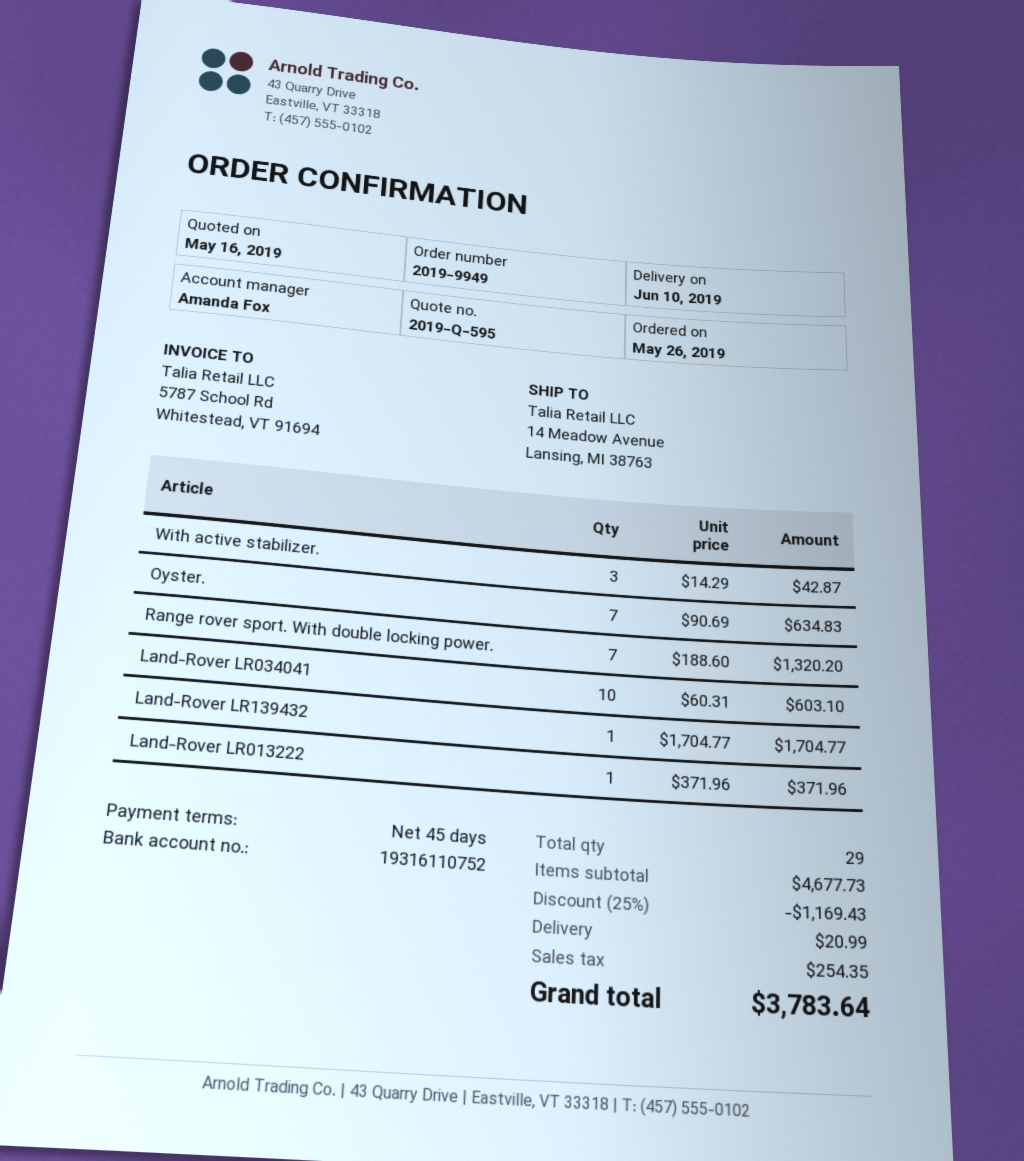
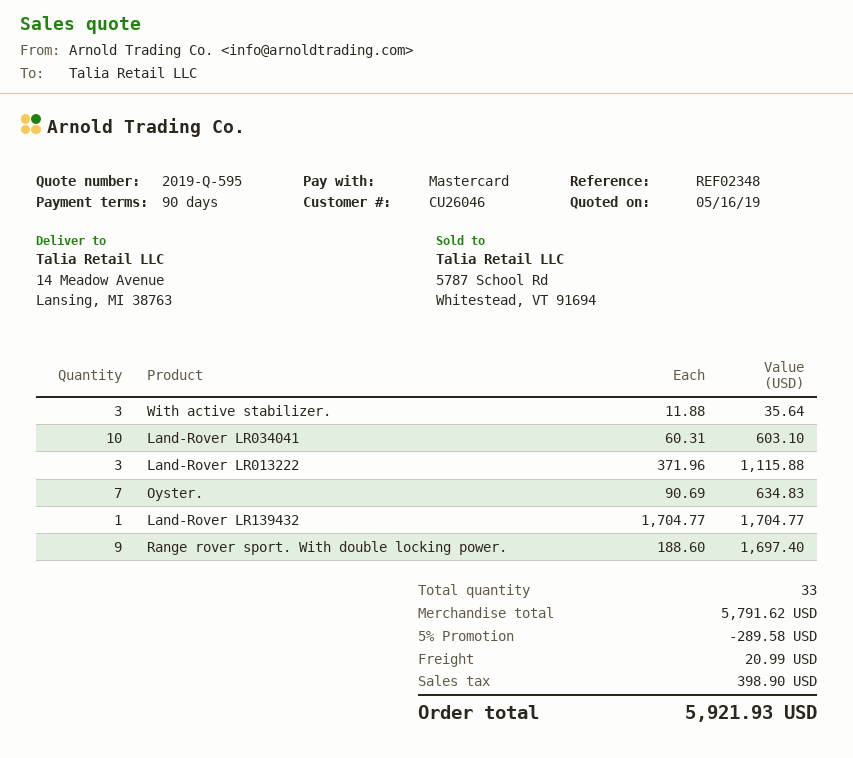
payment terms: 45 days -> 90 days
With active stabilizer.: 3 x 14.29 = 42.87 -> 3 x 11.88 = 35.64
Range rover sport. With double locking power.: 7 x 188.60 = 1320.20 -> 9 x 188.60 = 1697.40
Land-Rover LR013222: 1 x 371.96 = 371.96 -> 3 x 371.96 = 1115.88
total quantity: 29 -> 33
subtotal: 4677.73 -> 5791.62
discount: 25% = 1169.43 -> 5% = 289.58
tax: 254.35 -> 398.90
total: 3783.64 -> 5921.93

